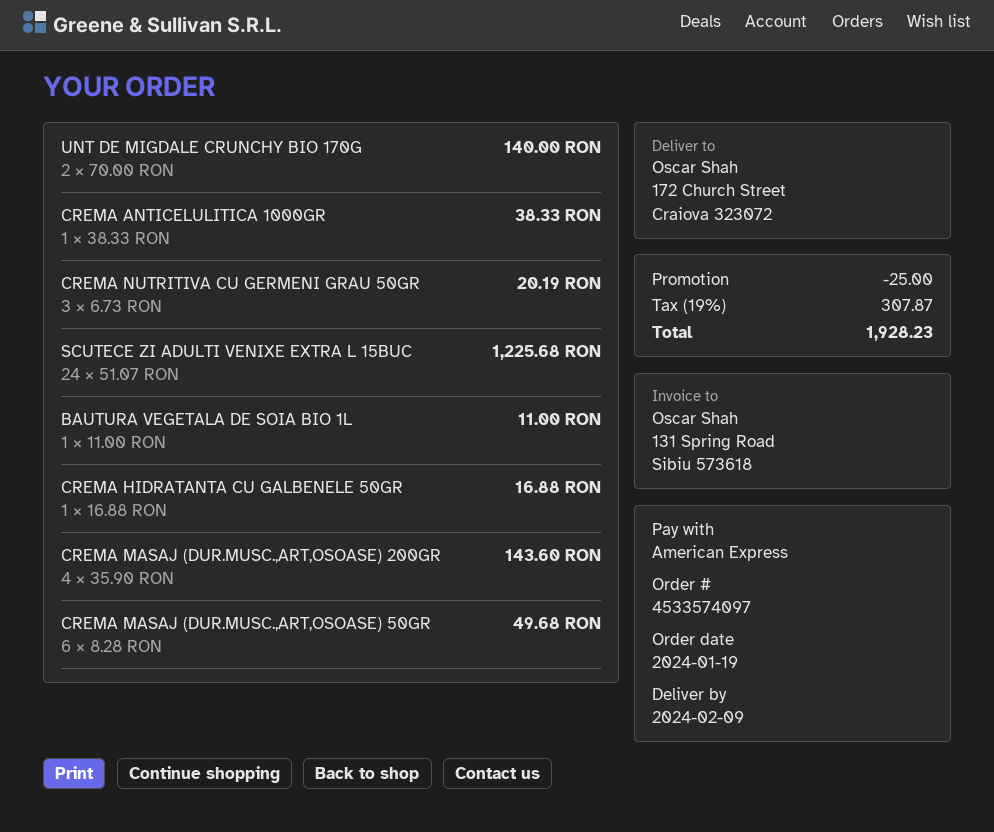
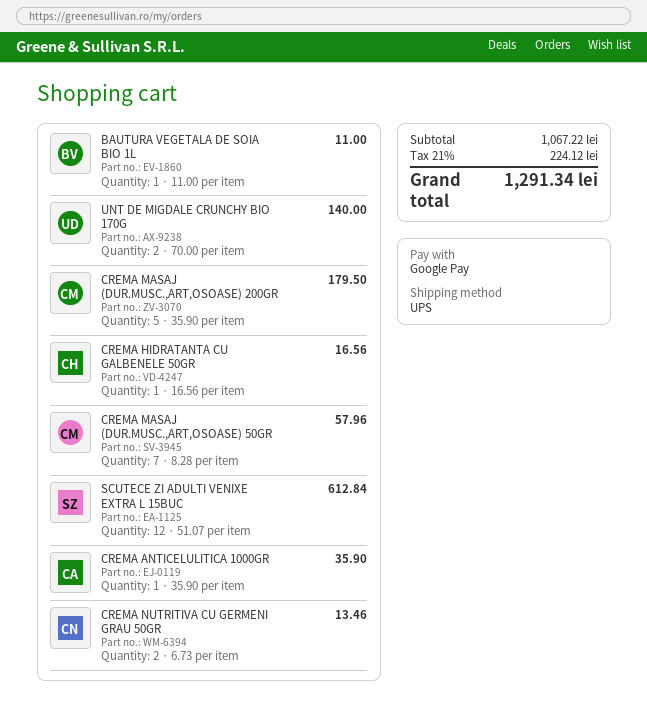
payment method: American Express -> Google Pay
CREMA ANTICELULITICA 1000GR: 1 x 38.33 = 38.33 -> 1 x 35.90 = 35.90
CREMA NUTRITIVA CU GERMENI GRAU 50GR: 3 x 6.73 = 20.19 -> 2 x 6.73 = 13.46
SCUTECE ZI ADULTI VENIXE EXTRA L 15BUC: 24 x 51.07 = 1225.68 -> 12 x 51.07 = 612.84
CREMA HIDRATANTA CU GALBENELE 50GR: 1 x 16.88 = 16.88 -> 1 x 16.56 = 16.56
CREMA MASAJ (DUR.MUSC.,ART,OSOASE) 200GR: 4 x 35.90 = 143.60 -> 5 x 35.90 = 179.50
CREMA MASAJ (DUR.MUSC.,ART,OSOASE) 50GR: 6 x 8.28 = 49.68 -> 7 x 8.28 = 57.96
discount: 25.00 -> none
tax: 19% = 307.87 -> 21% = 224.12
total: 1928.23 -> 1291.34

